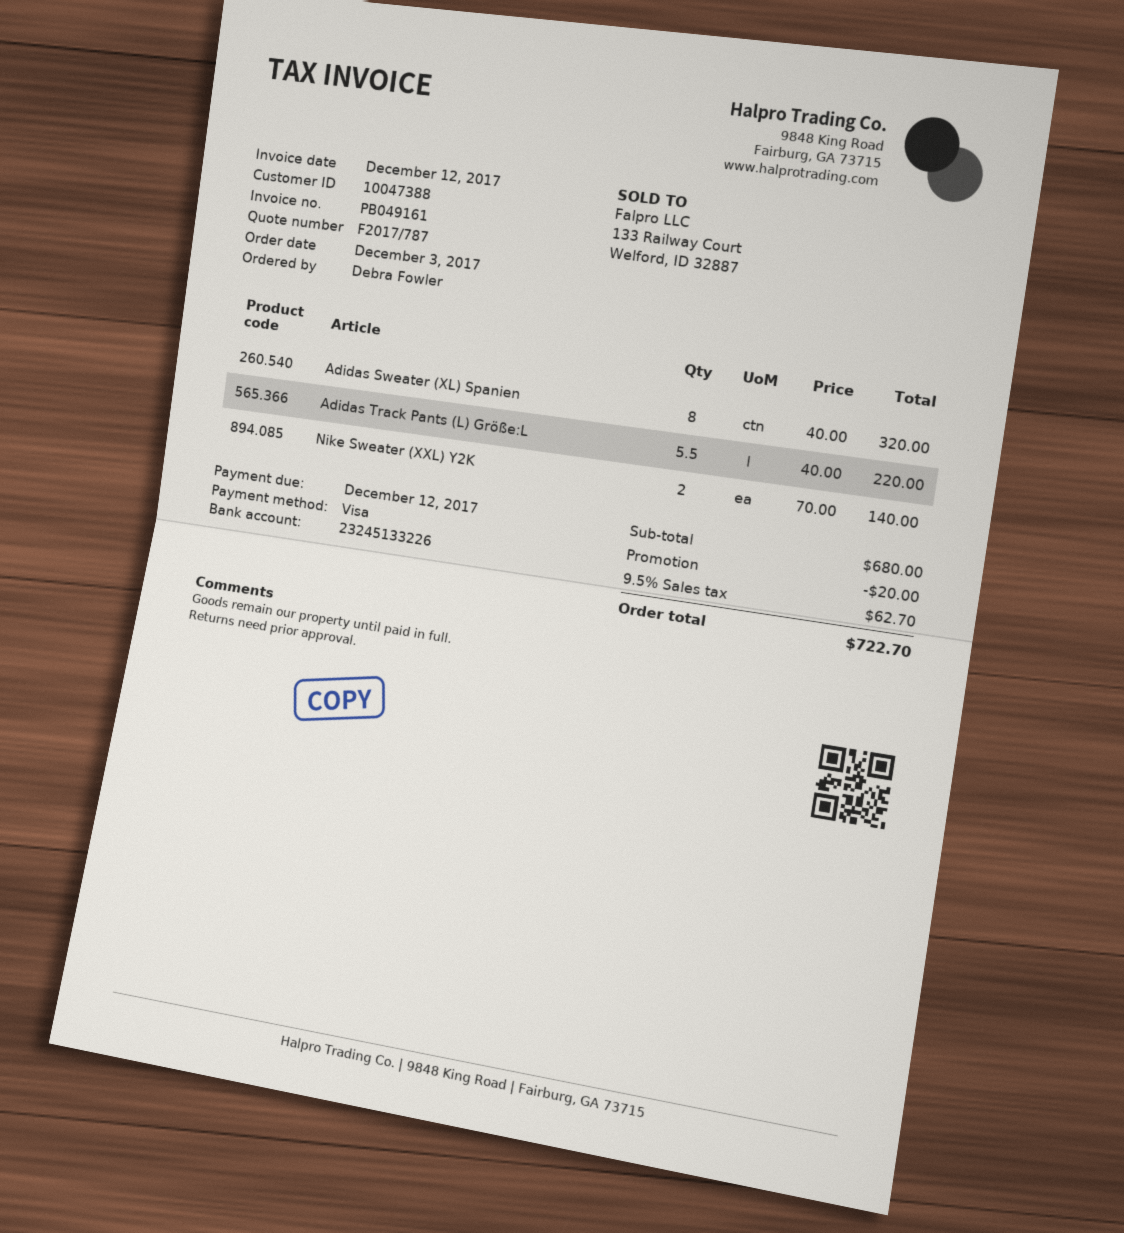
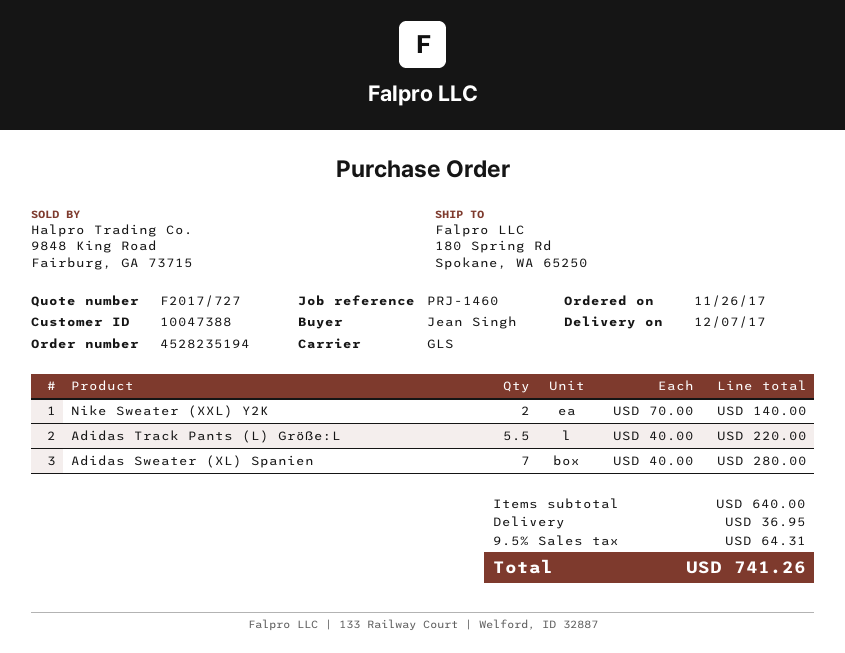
quote number: F2017/787 -> F2017/727
order date: 2017-12-03 -> 2017-11-26
ordered by: Debra Fowler -> Jean Singh
Adidas Sweater (XL) Spanien: 8 x 40.00 = 320.00 -> 7 x 40.00 = 280.00
subtotal: 680.00 -> 640.00
discount: 20.00 -> none
shipping: none -> 36.95
tax: 9.5% = 62.70 -> 9.5% = 64.31
total: 722.70 -> 741.26

